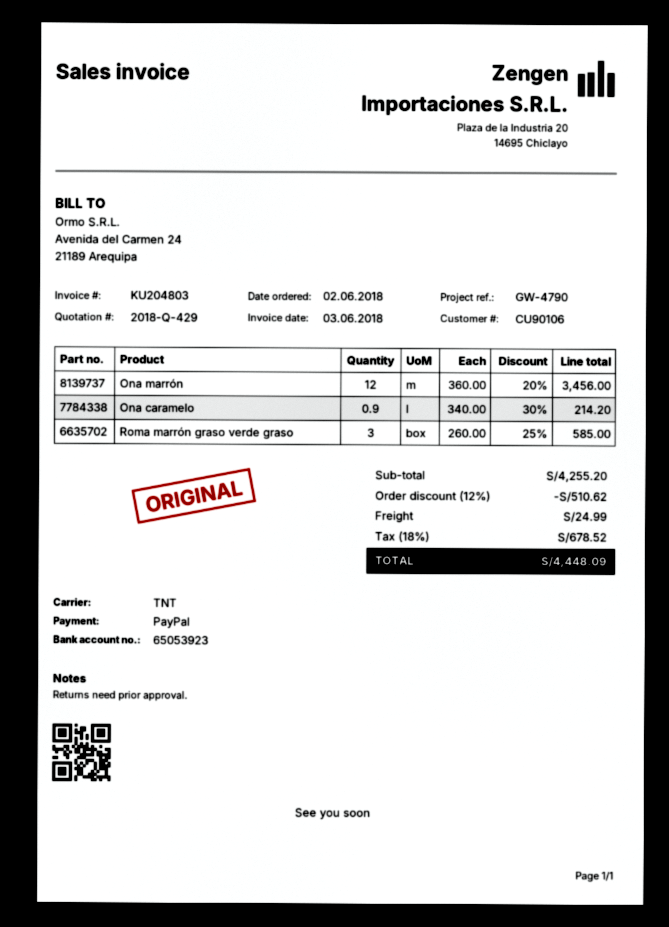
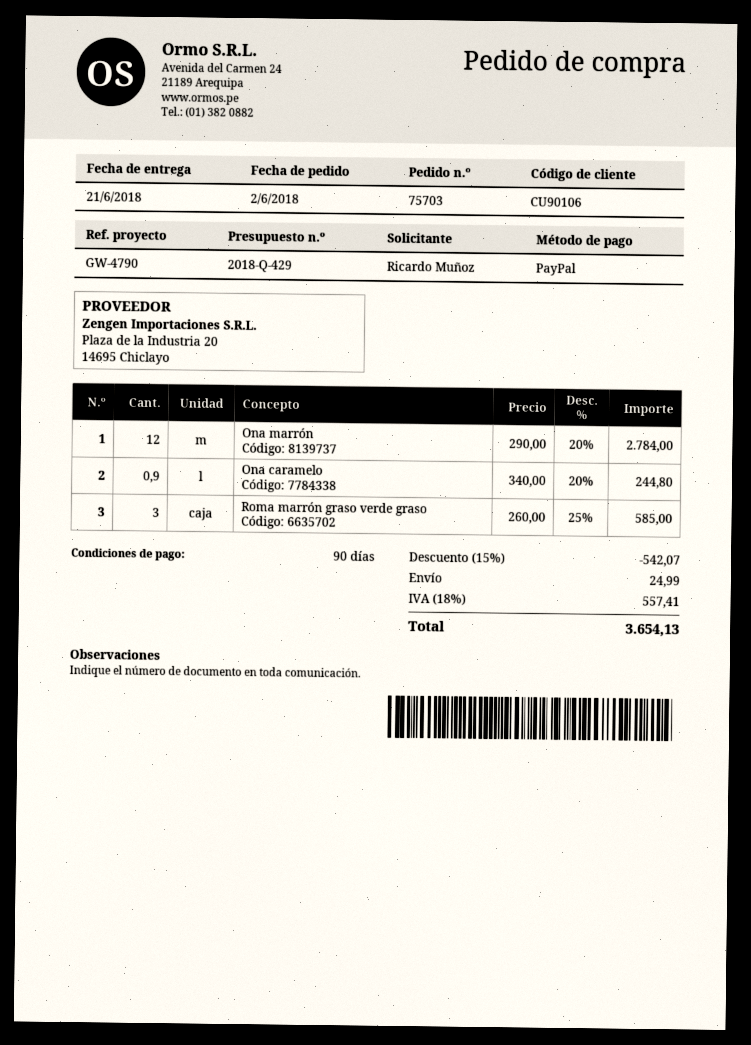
Ona marrón: 12 x 360.00 - 20% = 3456.00 -> 12 x 290.00 - 20% = 2784.00
Ona caramelo: 0.9 x 340.00 - 30% = 214.20 -> 0.9 x 340.00 - 20% = 244.80
discount: 12% = 510.62 -> 15% = 542.07
tax: 18% = 678.52 -> 18% = 557.41
total: 4448.09 -> 3654.13

